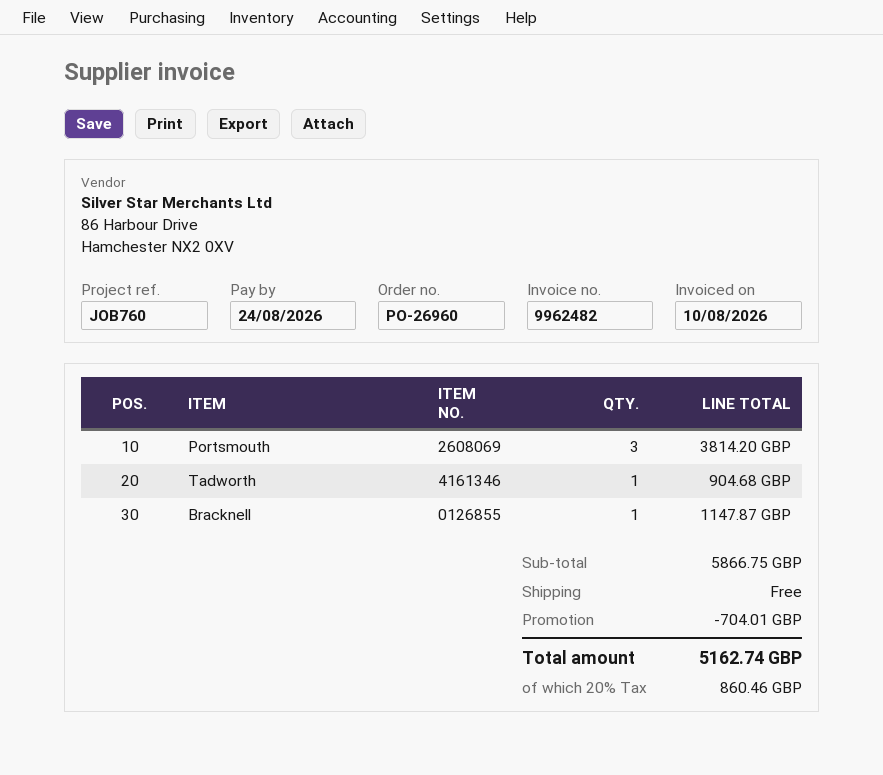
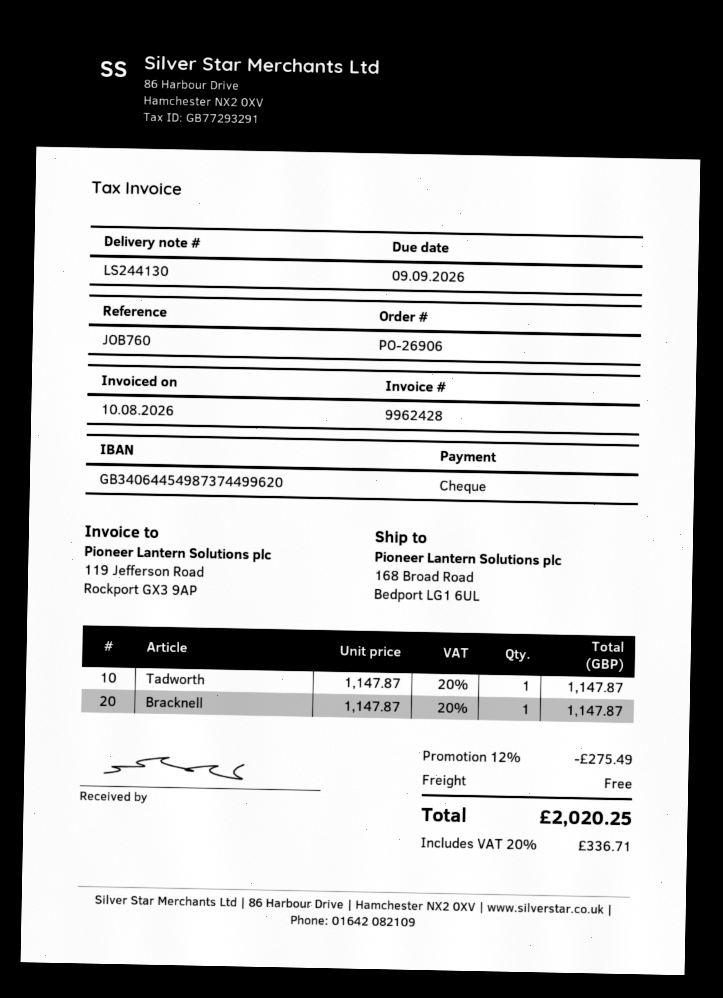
order number: PO-26960 -> PO-26906
invoice number: 9962482 -> 9962428
due date: 2026-08-24 -> 2026-09-09
Portsmouth: 3 for 3814.20 -> none
Tadworth: 1 for 904.68 -> 1 for 1147.87
discount: 704.01 -> 275.49
tax: 20% = 860.46 -> 20% = 336.71
total: 5162.74 -> 2020.25

